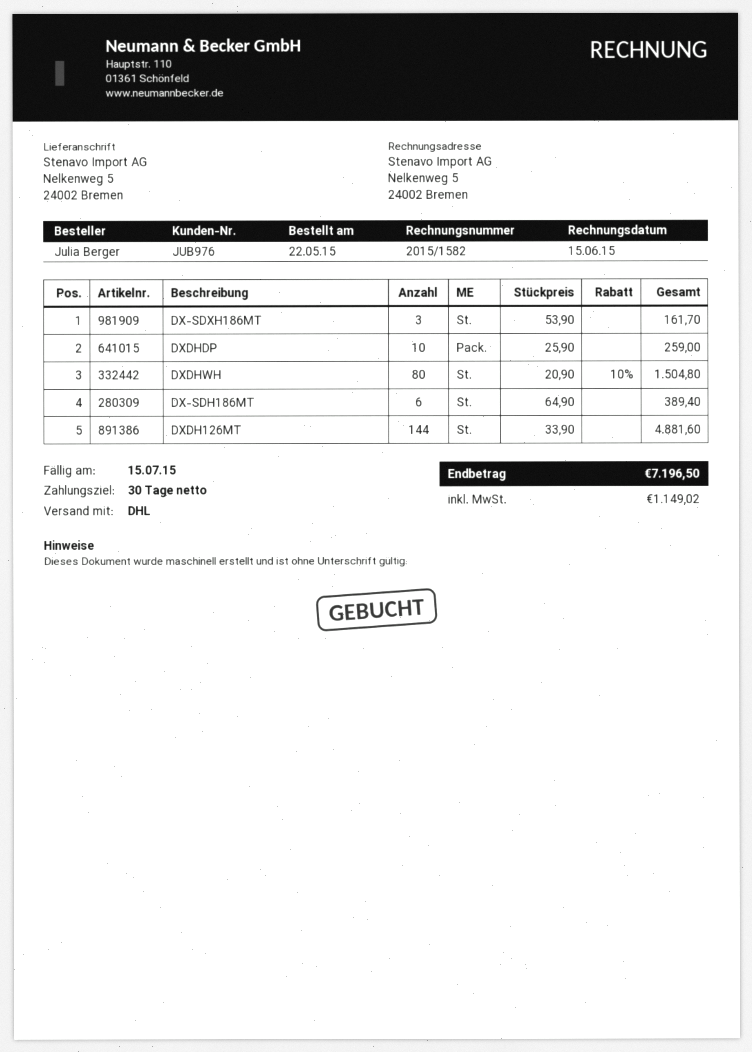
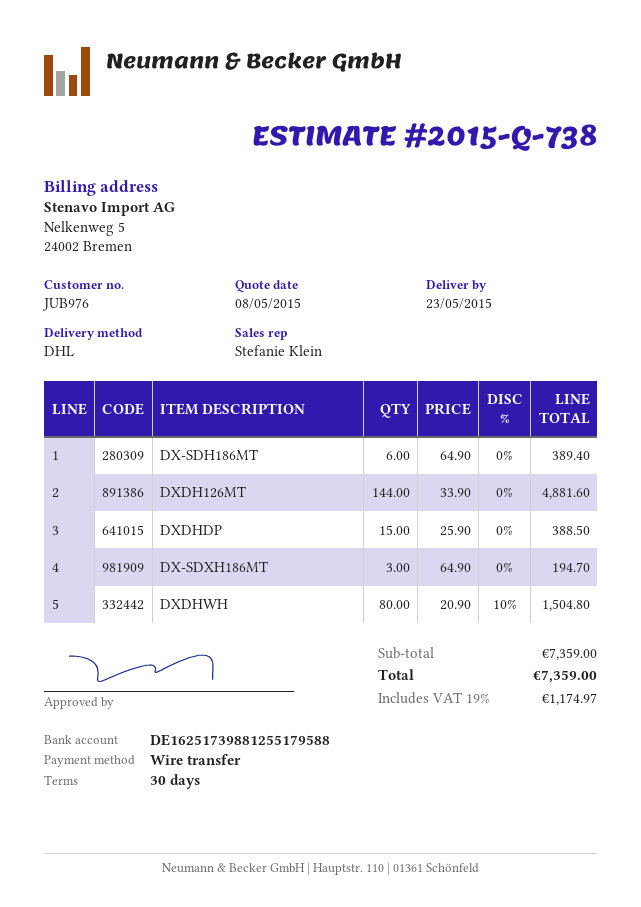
DX-SDXH186MT: 3 x 53.90 = 161.70 -> 3 x 64.90 = 194.70
DXDHDP: 10 x 25.90 = 259.00 -> 15 x 25.90 = 388.50
tax: 1149.02 -> 1174.97
total: 7196.50 -> 7359.00

